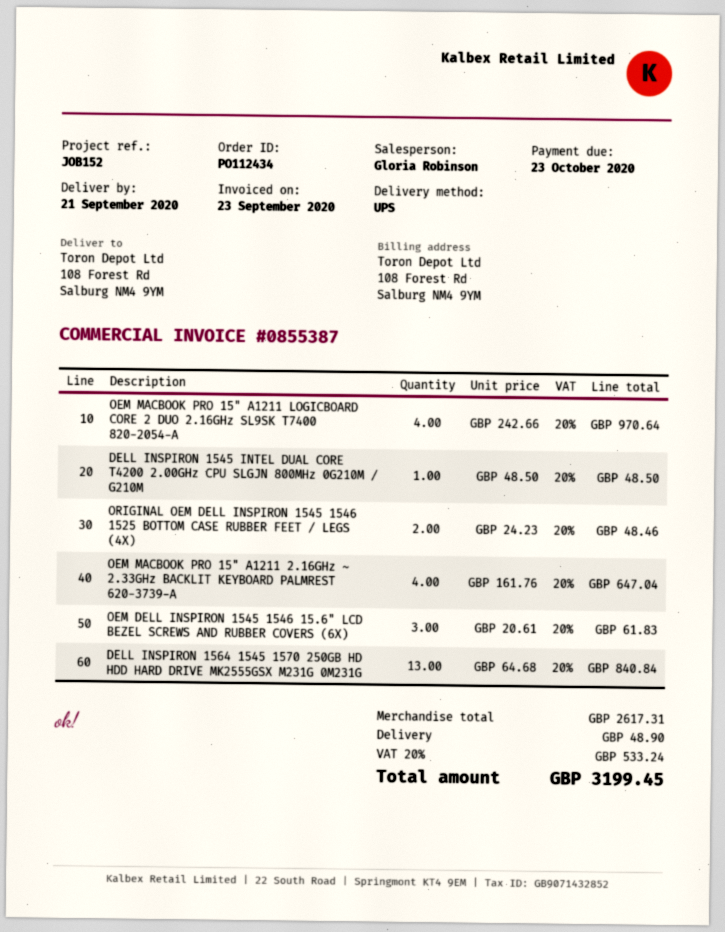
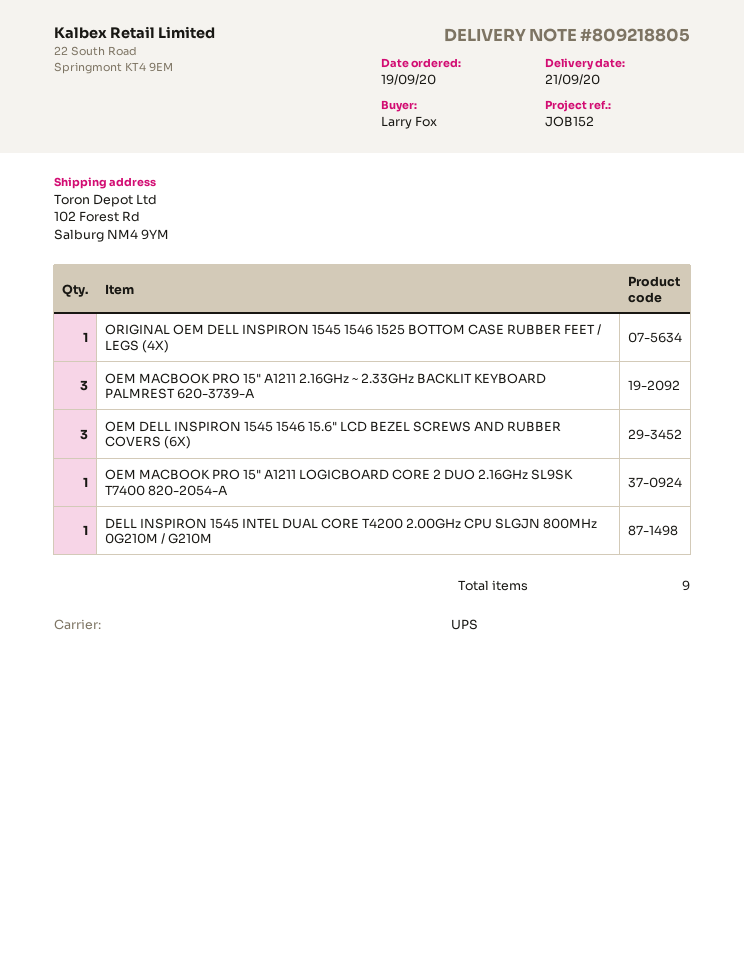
ship to: 108 Forest Rd, Salburg NM4 9YM -> 102 Forest Rd, Salburg NM4 9YM
OEM MACBOOK PRO 15" A1211 LOGICBOARD CORE 2 DUO 2.16GHz SL9SK T7400 820-2054-A: 4 -> 1
ORIGINAL OEM DELL INSPIRON 1545 1546 1525 BOTTOM CASE RUBBER FEET / LEGS (4X): 2 -> 1
OEM MACBOOK PRO 15" A1211 2.16GHz ~ 2.33GHz BACKLIT KEYBOARD PALMREST 620-3739-A: 4 -> 3
DELL INSPIRON 1564 1545 1570 250GB HD HDD HARD DRIVE MK2555GSX M231G 0M231G: 13 -> none

